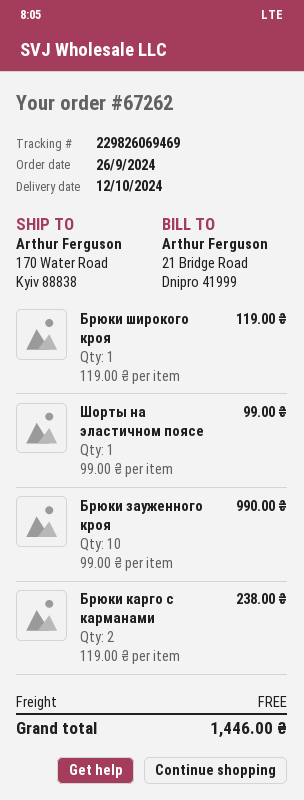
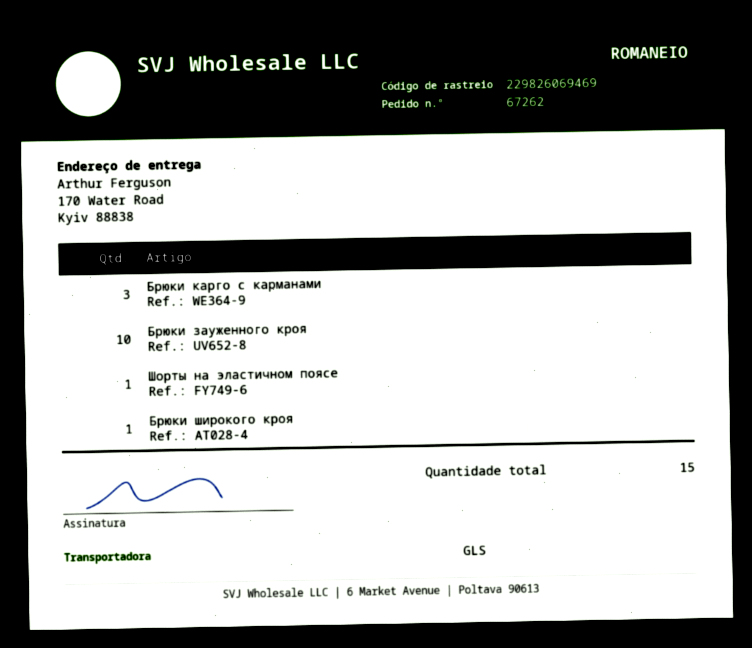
Брюки карго с карманами: 2 -> 3

